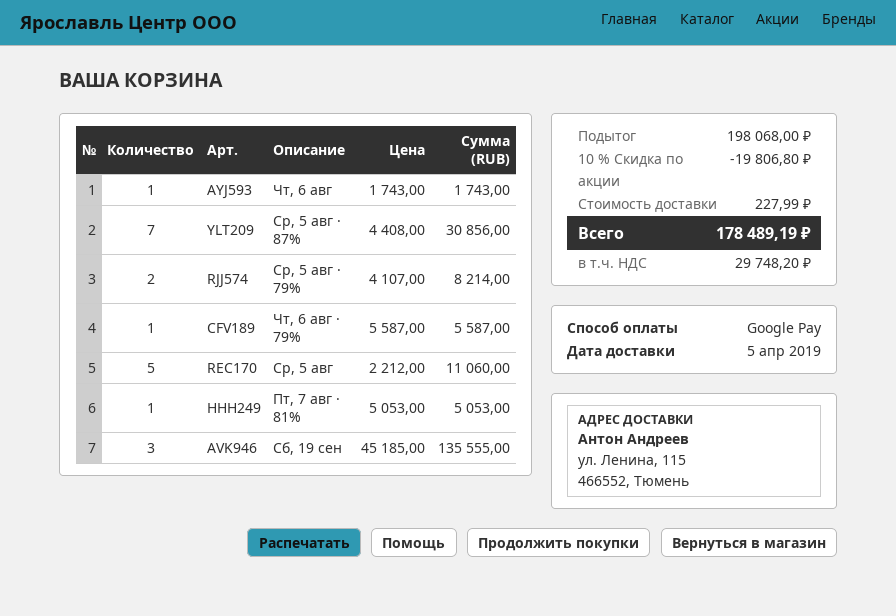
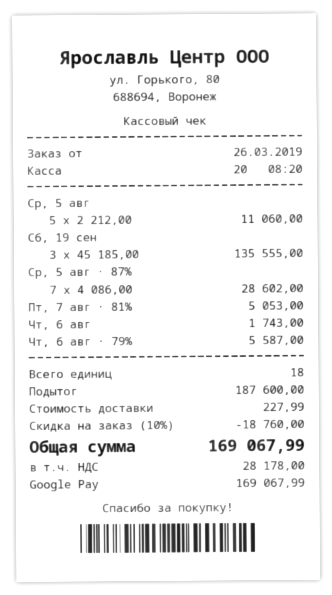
Ср, 5 авг · 87%: 7 x 4408.00 = 30856.00 -> 7 x 4086.00 = 28602.00
Ср, 5 авг · 79%: 2 x 4107.00 = 8214.00 -> none
subtotal: 198068.00 -> 187600.00
discount: 10% = 19806.80 -> 10% = 18760.00
tax: 29748.20 -> 28178.00
total: 178489.19 -> 169067.99

